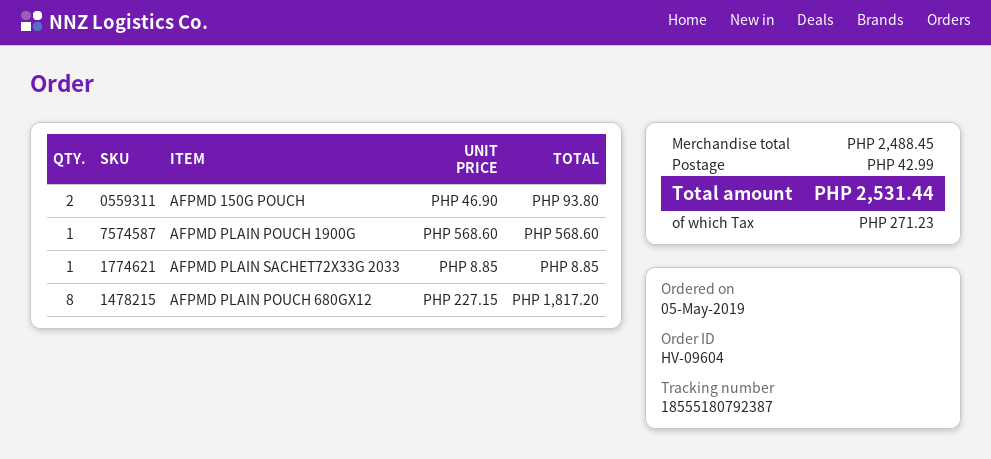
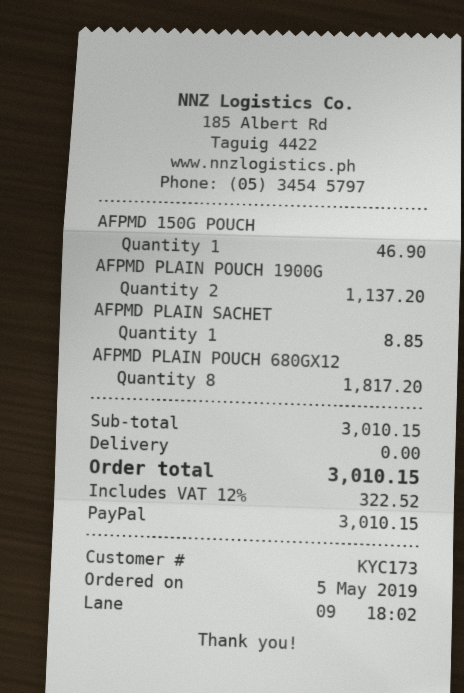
AFPMD 150G POUCH: 2 for 93.80 -> 1 for 46.90
AFPMD PLAIN POUCH 1900G: 1 for 568.60 -> 2 for 1137.20
subtotal: 2488.45 -> 3010.15
shipping: 42.99 -> 0.00
tax: 271.23 -> 322.52
total: 2531.44 -> 3010.15

